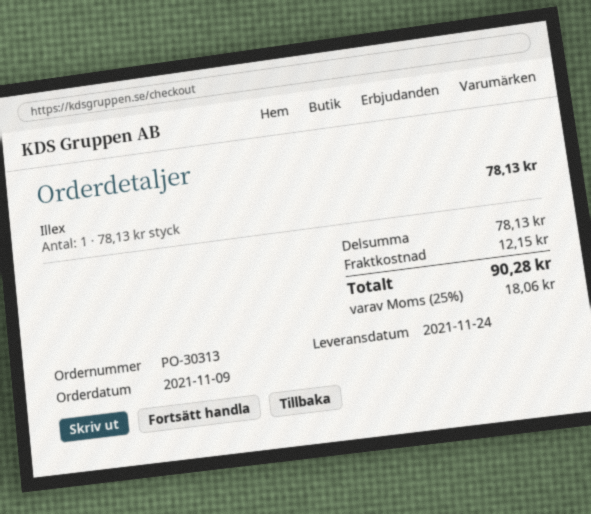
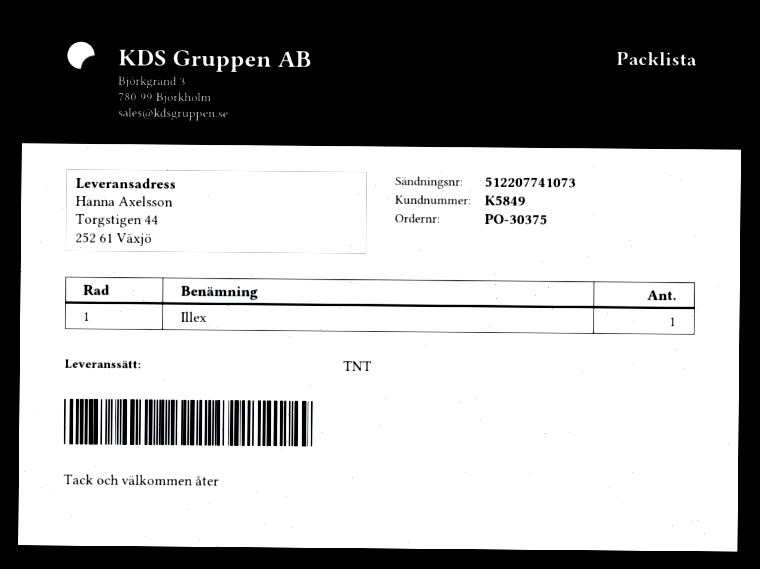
order number: PO-30313 -> PO-30375

